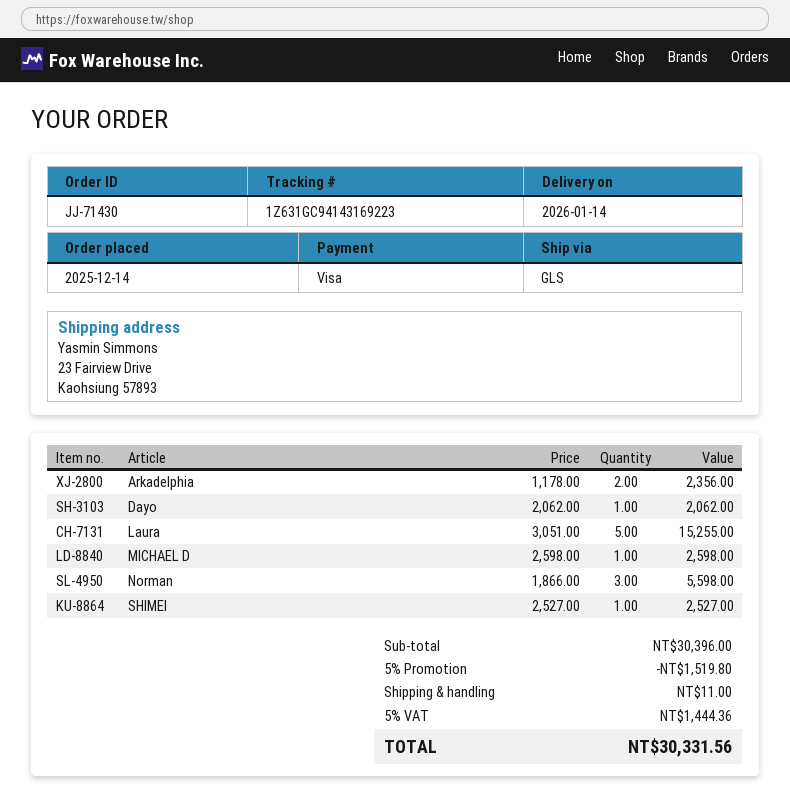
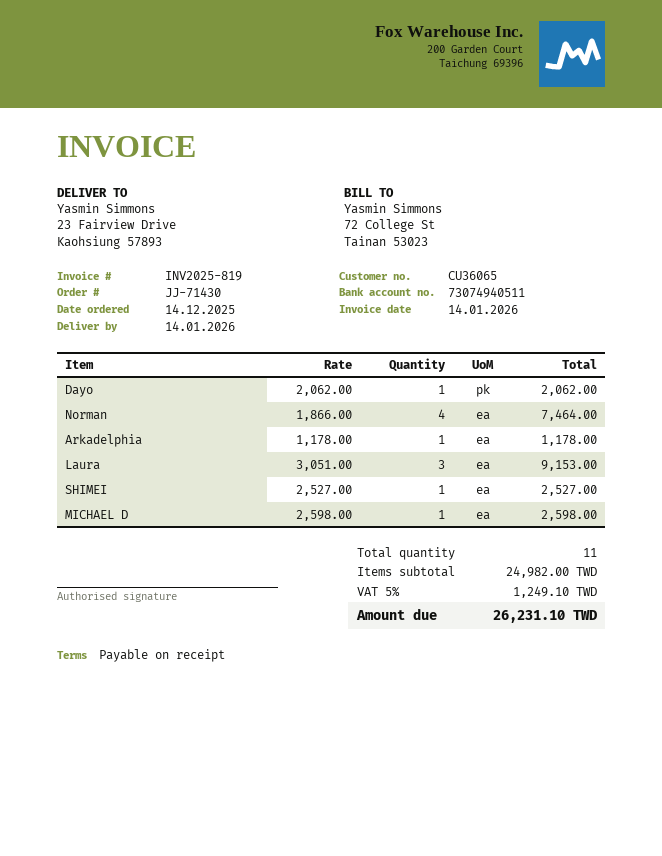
Arkadelphia: 2 x 1178.00 = 2356.00 -> 1 x 1178.00 = 1178.00
Laura: 5 x 3051.00 = 15255.00 -> 3 x 3051.00 = 9153.00
Norman: 3 x 1866.00 = 5598.00 -> 4 x 1866.00 = 7464.00
subtotal: 30396.00 -> 24982.00
discount: 5% = 1519.80 -> none
shipping: 11.00 -> none
tax: 5% = 1444.36 -> 5% = 1249.10
total: 30331.56 -> 26231.10

